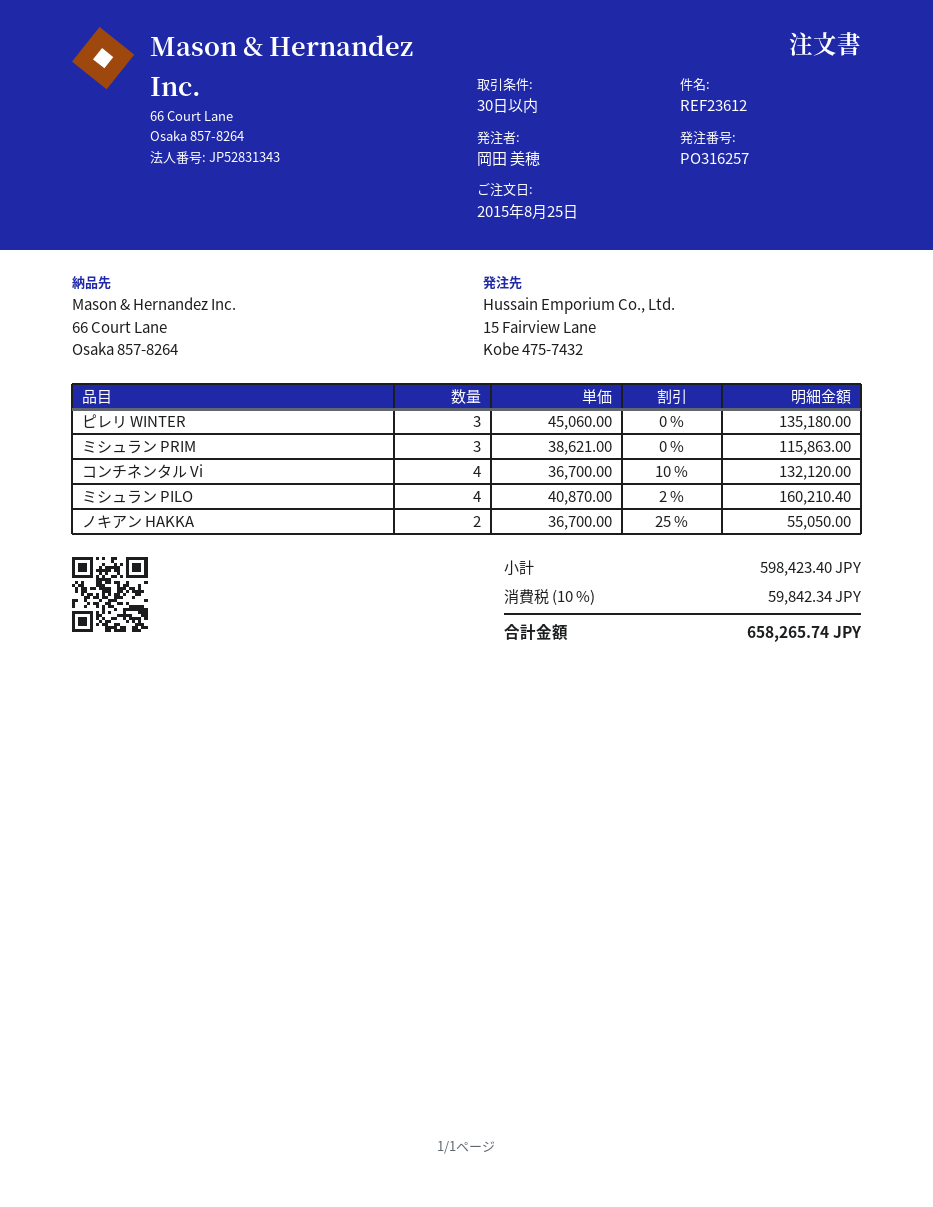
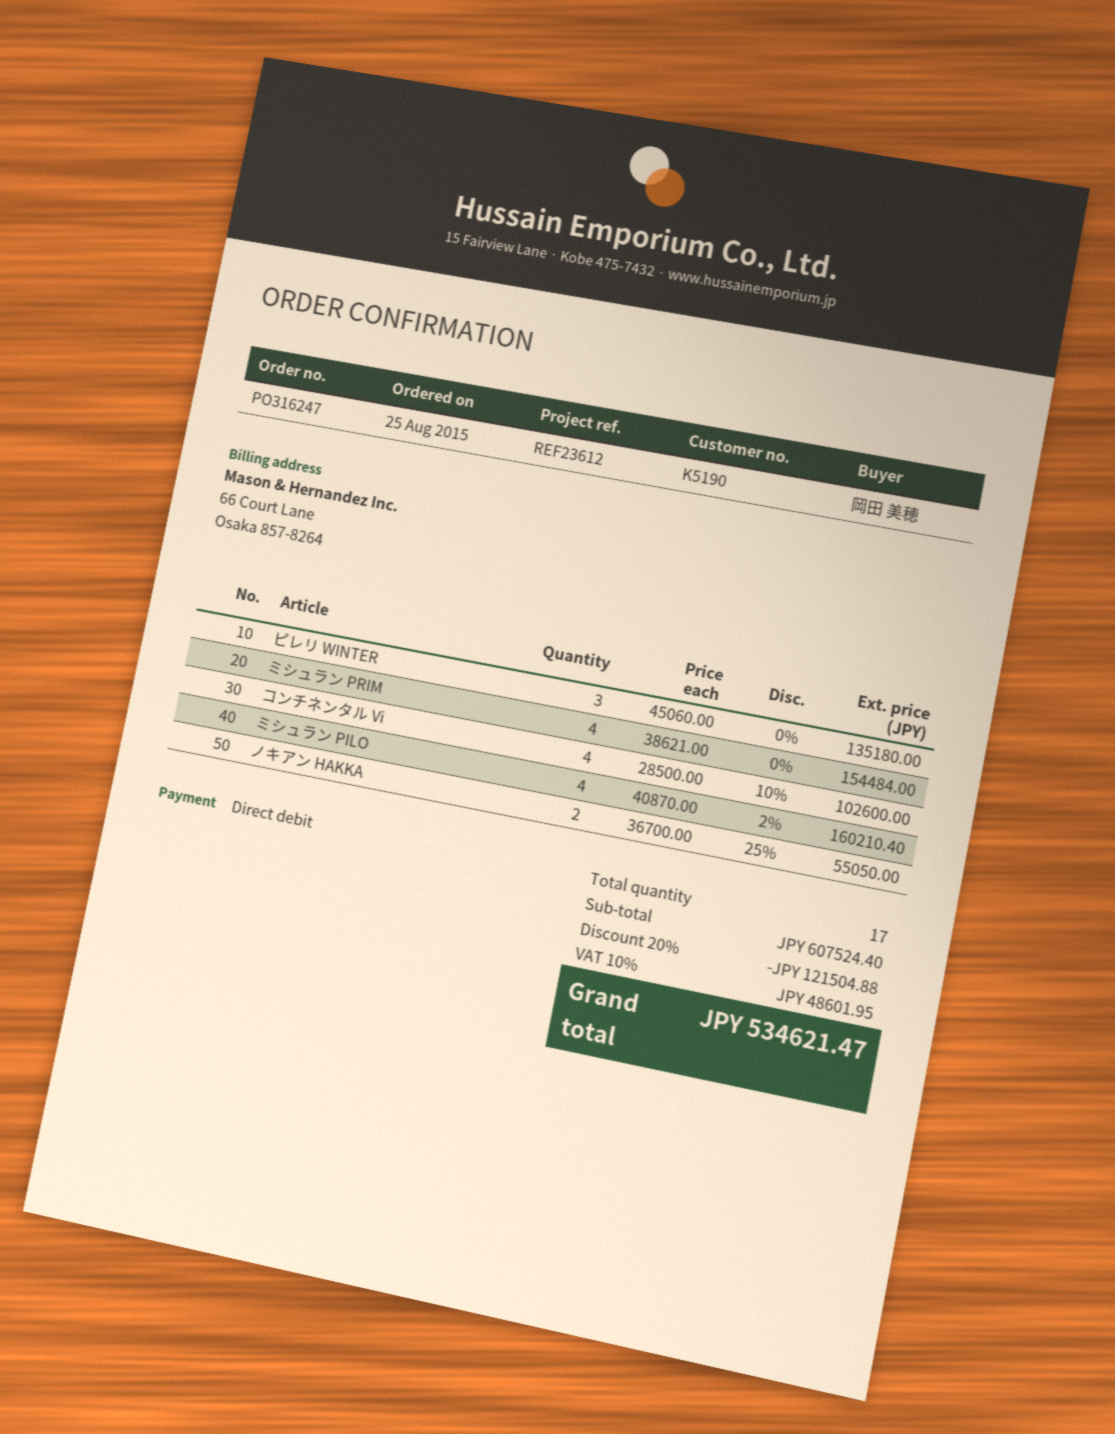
order number: PO316257 -> PO316247
ミシュラン PRIM: 3 x 38621.00 = 115863.00 -> 4 x 38621.00 = 154484.00
コンチネンタル Vi: 4 x 36700.00 - 10% = 132120.00 -> 4 x 28500.00 - 10% = 102600.00
subtotal: 598423.40 -> 607524.40
discount: none -> 20% = 121504.88
tax: 10% = 59842.34 -> 10% = 48601.95
total: 658265.74 -> 534621.47

